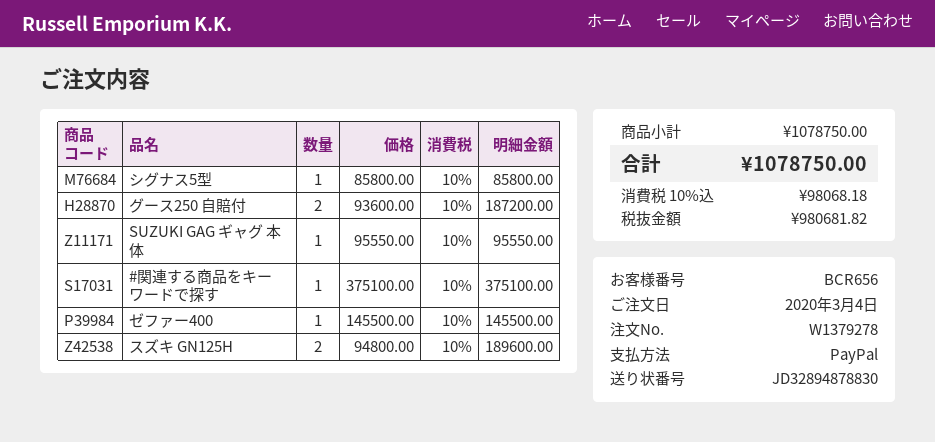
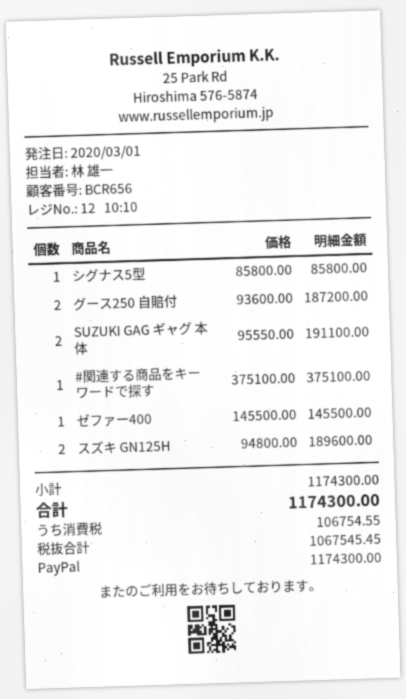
order date: 2020-03-04 -> 2020-03-01
SUZUKI GAG ギャグ 本体: 1 x 95550.00 = 95550.00 -> 2 x 95550.00 = 191100.00
subtotal: 1078750.00 -> 1174300.00
net: 980681.82 -> 1067545.45
tax: 98068.18 -> 106754.55
total: 1078750.00 -> 1174300.00

